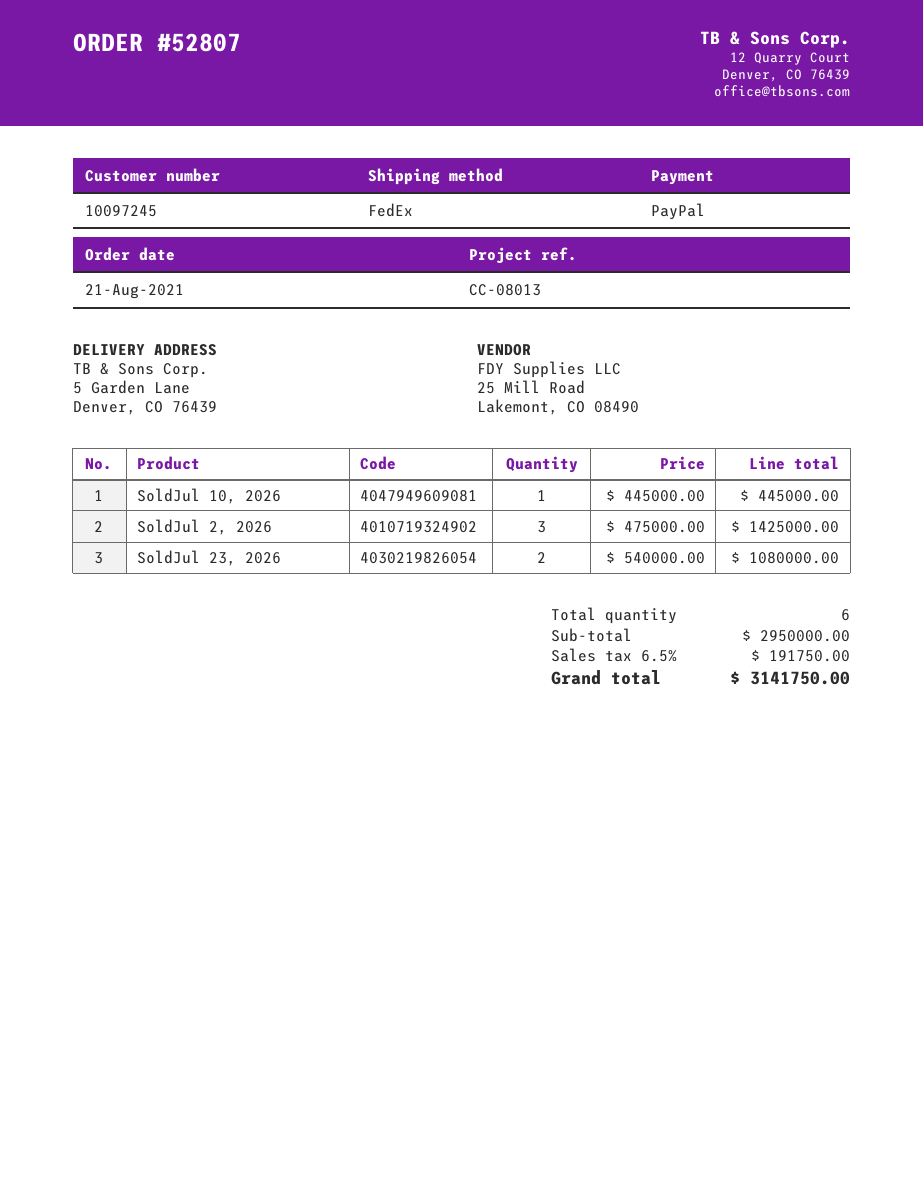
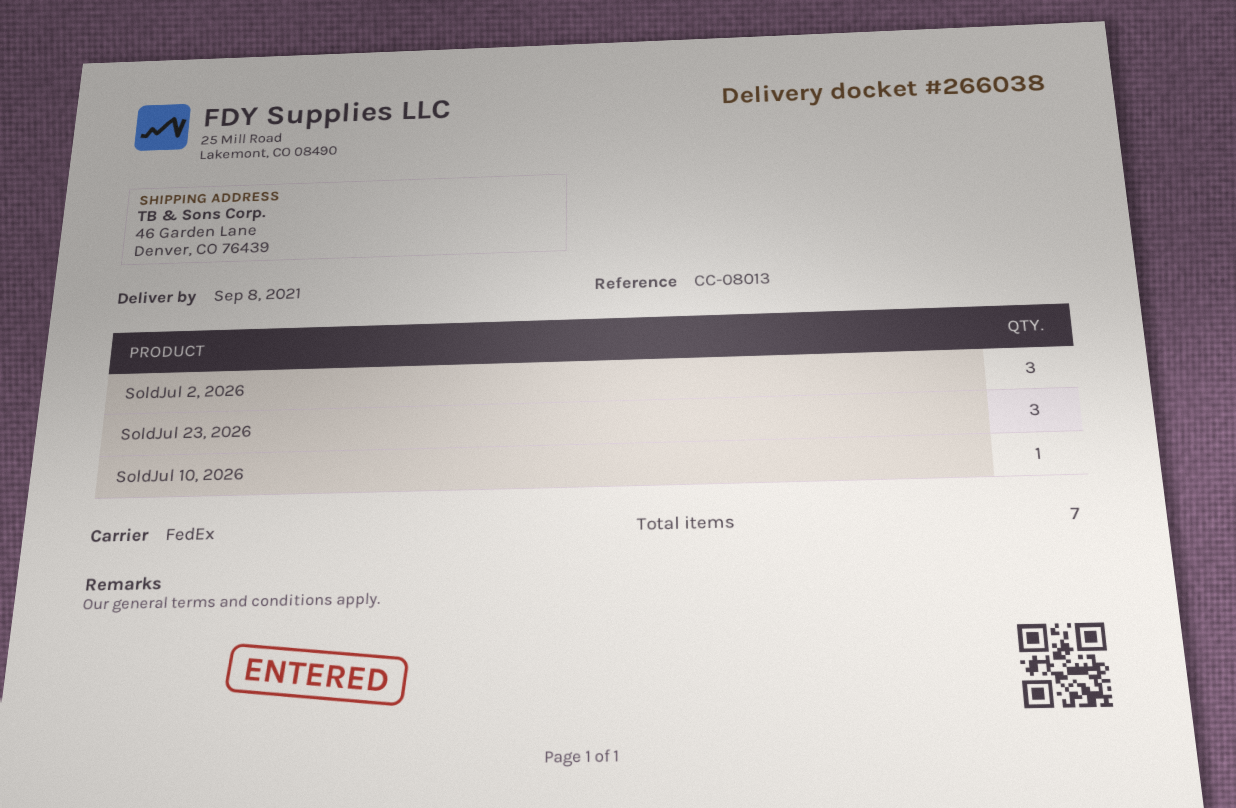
ship to: 5 Garden Lane, Denver, CO 76439 -> 46 Garden Lane, Denver, CO 76439
SoldJul 23, 2026: 2 -> 3
total quantity: 6 -> 7

